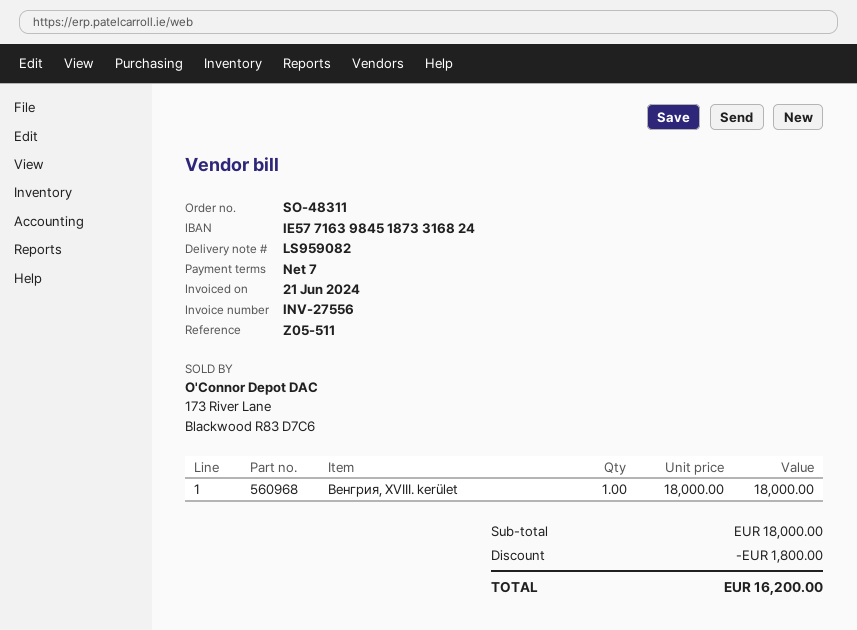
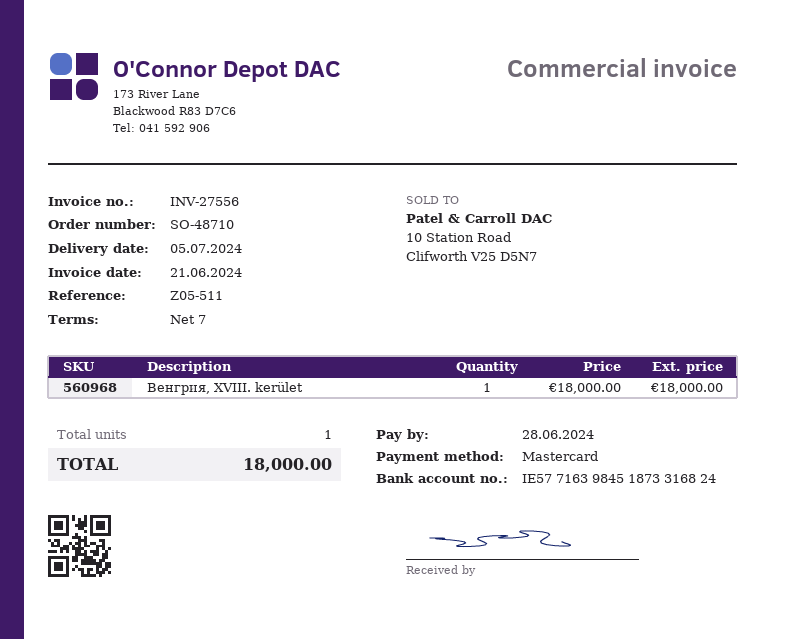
order number: SO-48311 -> SO-48710
discount: 1800.00 -> none
total: 16200.00 -> 18000.00

